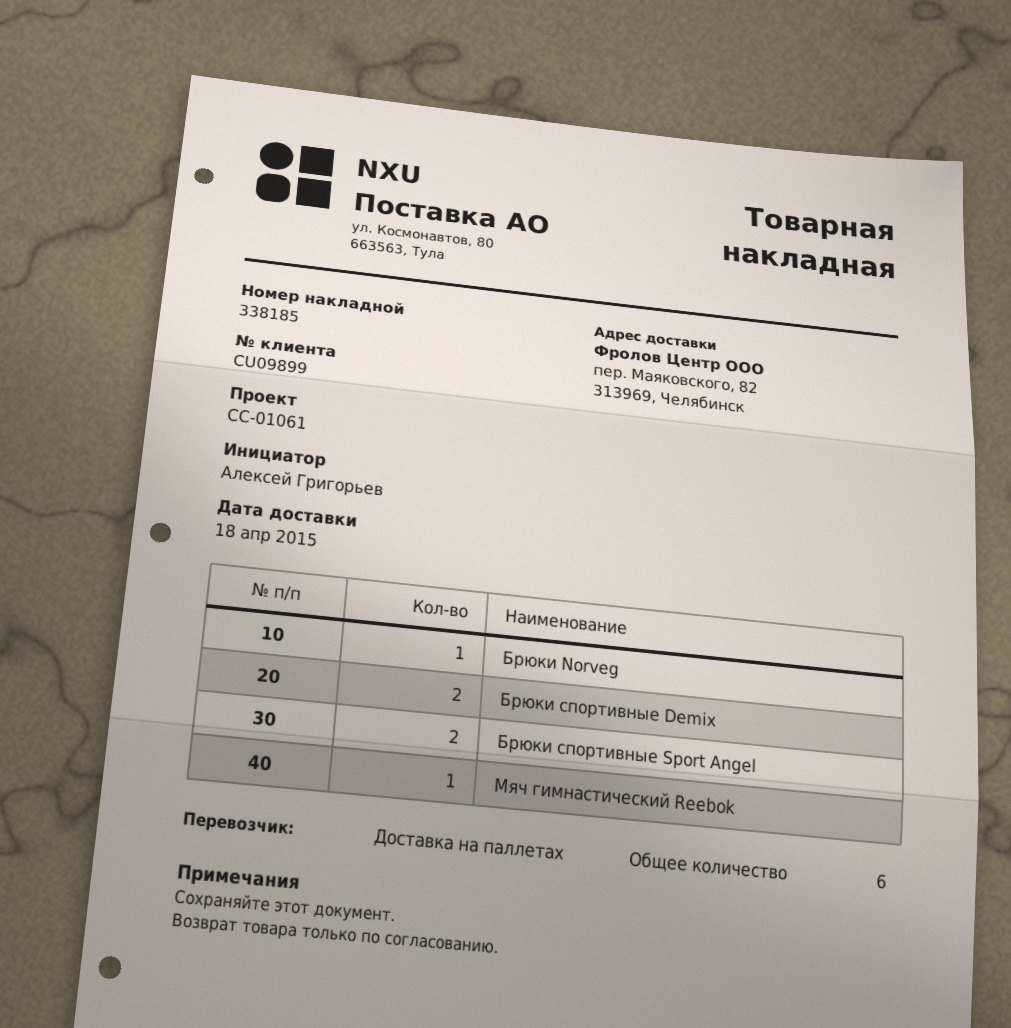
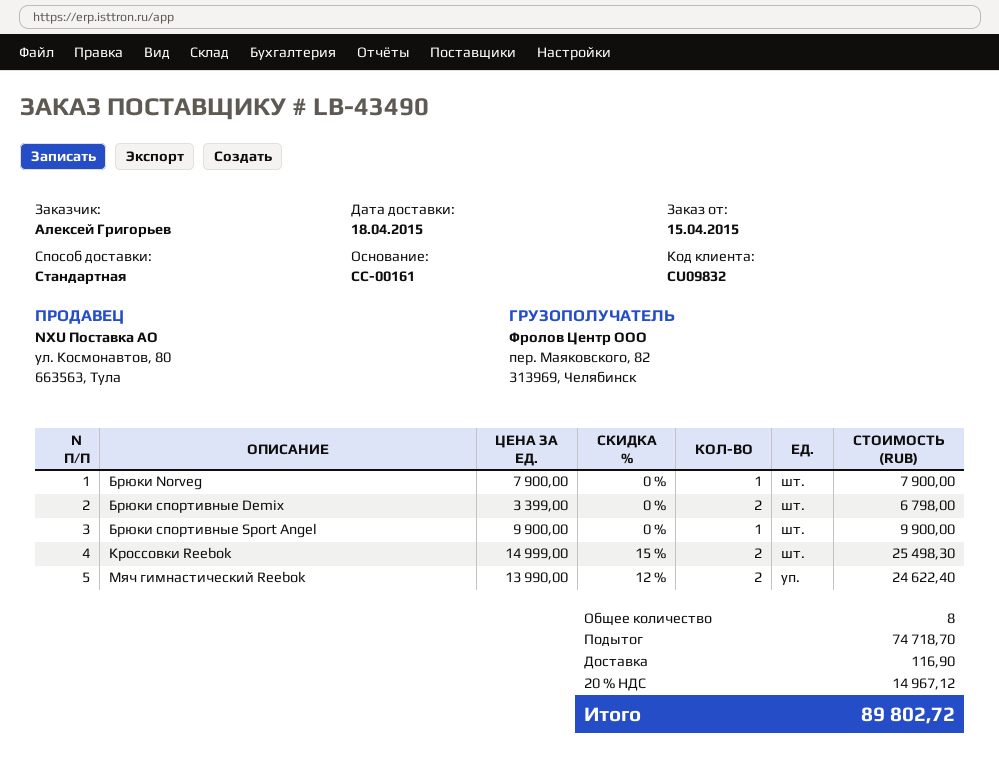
customer number: CU09899 -> CU09832
reference: CC-01061 -> CC-00161
shipping method: pallet freight -> standard
Брюки спортивные Sport Angel: 2 -> 1
Мяч гимнастический Reebok: 1 -> 2
Кроссовки Reebok: none -> 2
total quantity: 6 -> 8

